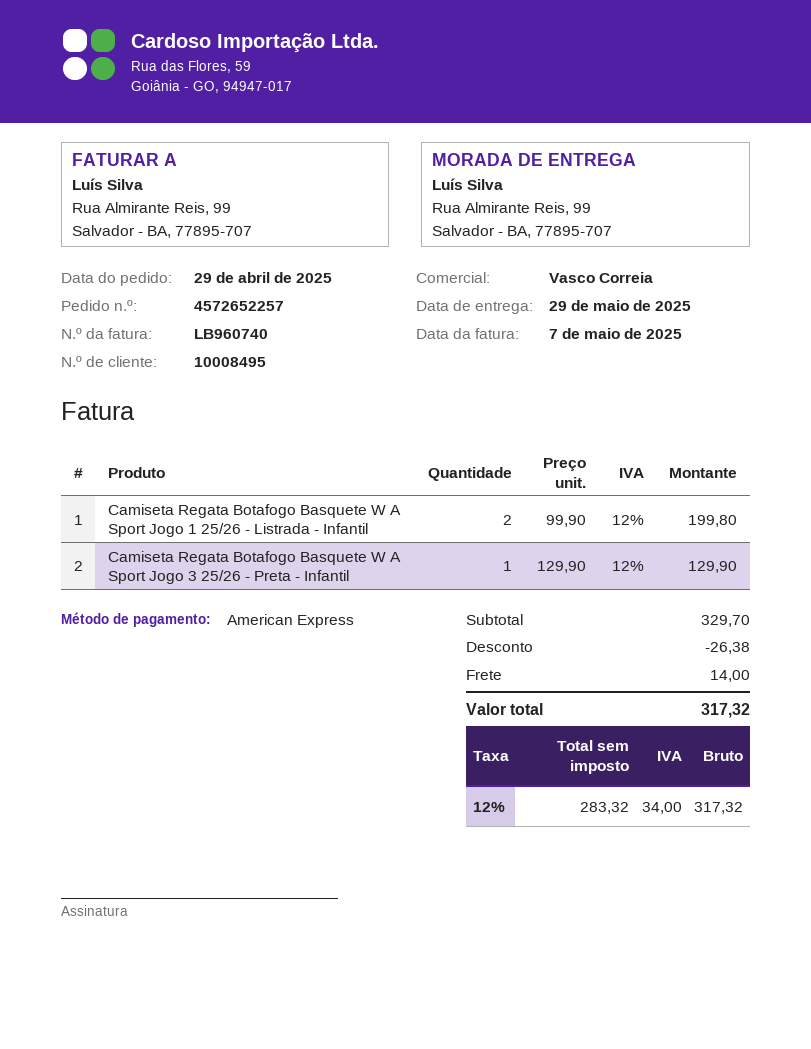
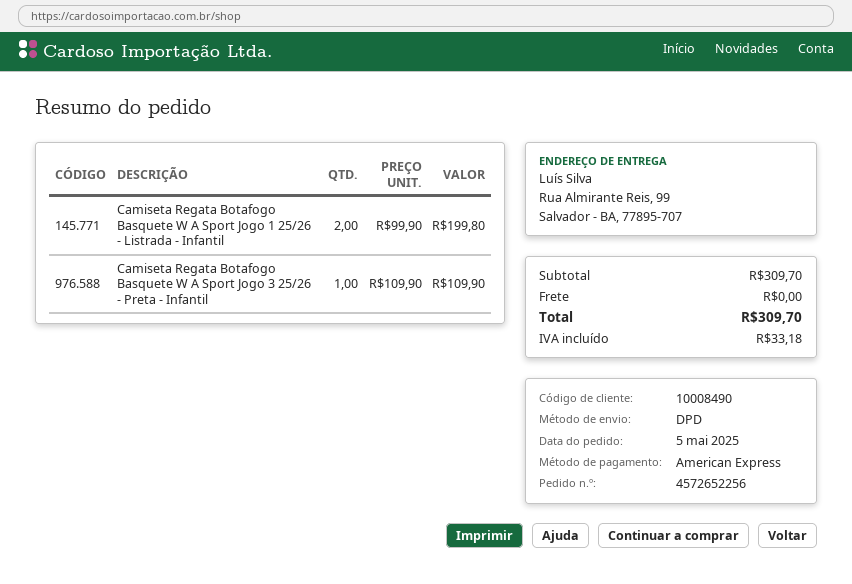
order number: 4572652257 -> 4572652256
order date: 2025-04-29 -> 2025-05-05
customer number: 10008495 -> 10008490
Camiseta Regata Botafogo Basquete W A Sport Jogo 3 25/26 - Preta - Infantil: 1 x 129.90 = 129.90 -> 1 x 109.90 = 109.90
subtotal: 329.70 -> 309.70
discount: 26.38 -> none
shipping: 14.00 -> 0.00
tax: 34.00 -> 33.18
total: 317.32 -> 309.70

